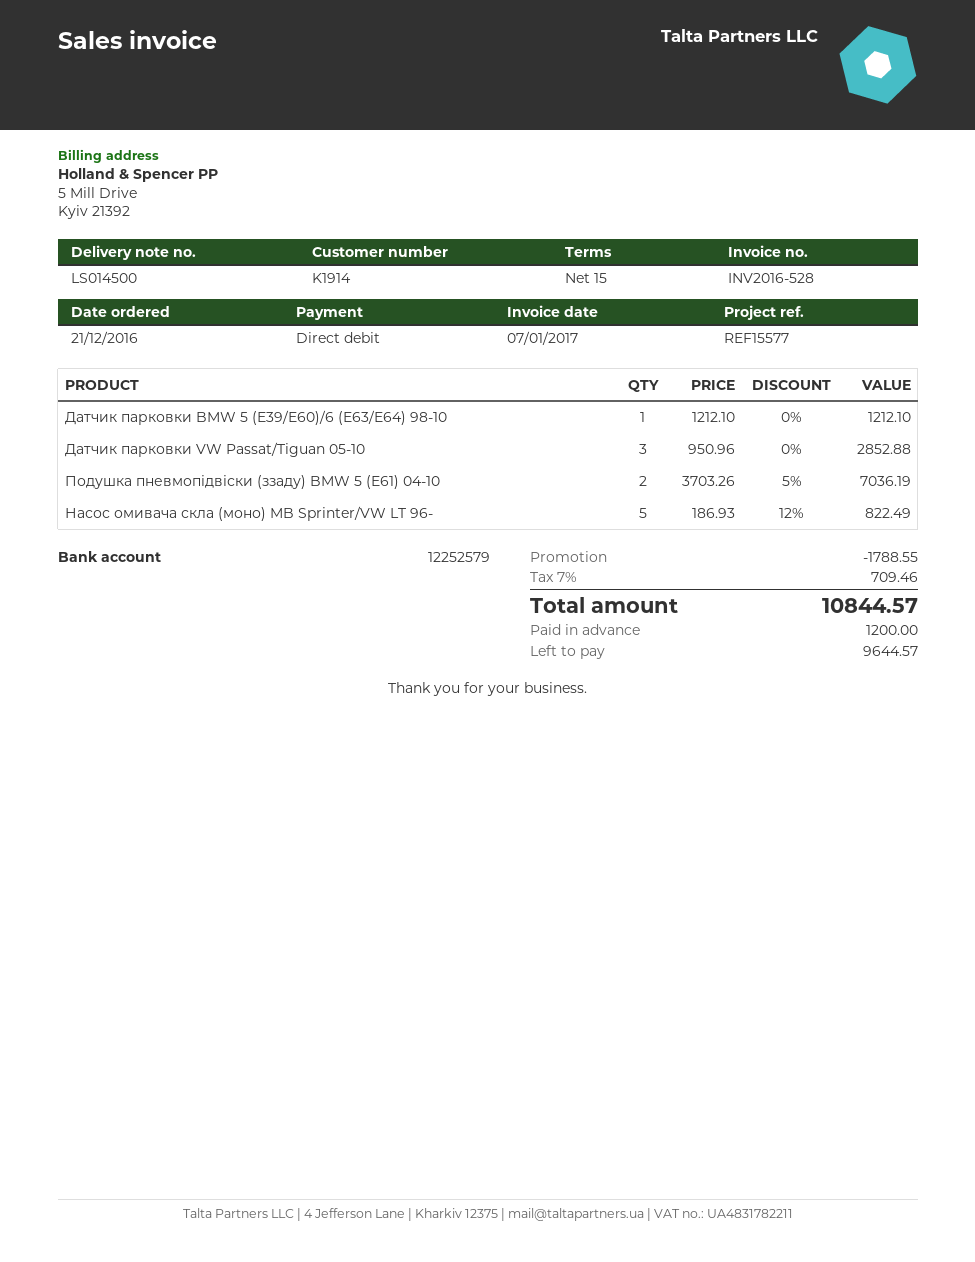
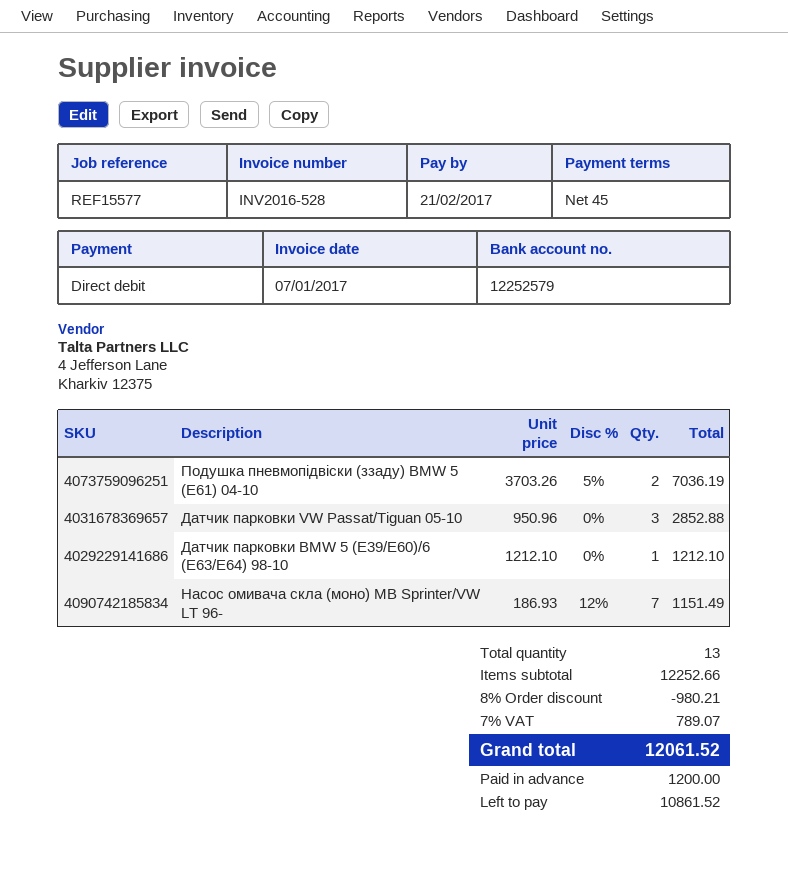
payment terms: 15 days -> 45 days
Насос омивача скла (моно) MB Sprinter/VW LT 96-: 5 x 186.93 - 12% = 822.49 -> 7 x 186.93 - 12% = 1151.49
discount: 1788.55 -> 980.21
tax: 7% = 709.46 -> 7% = 789.07
total: 10844.57 -> 12061.52
balance: 9644.57 -> 10861.52

